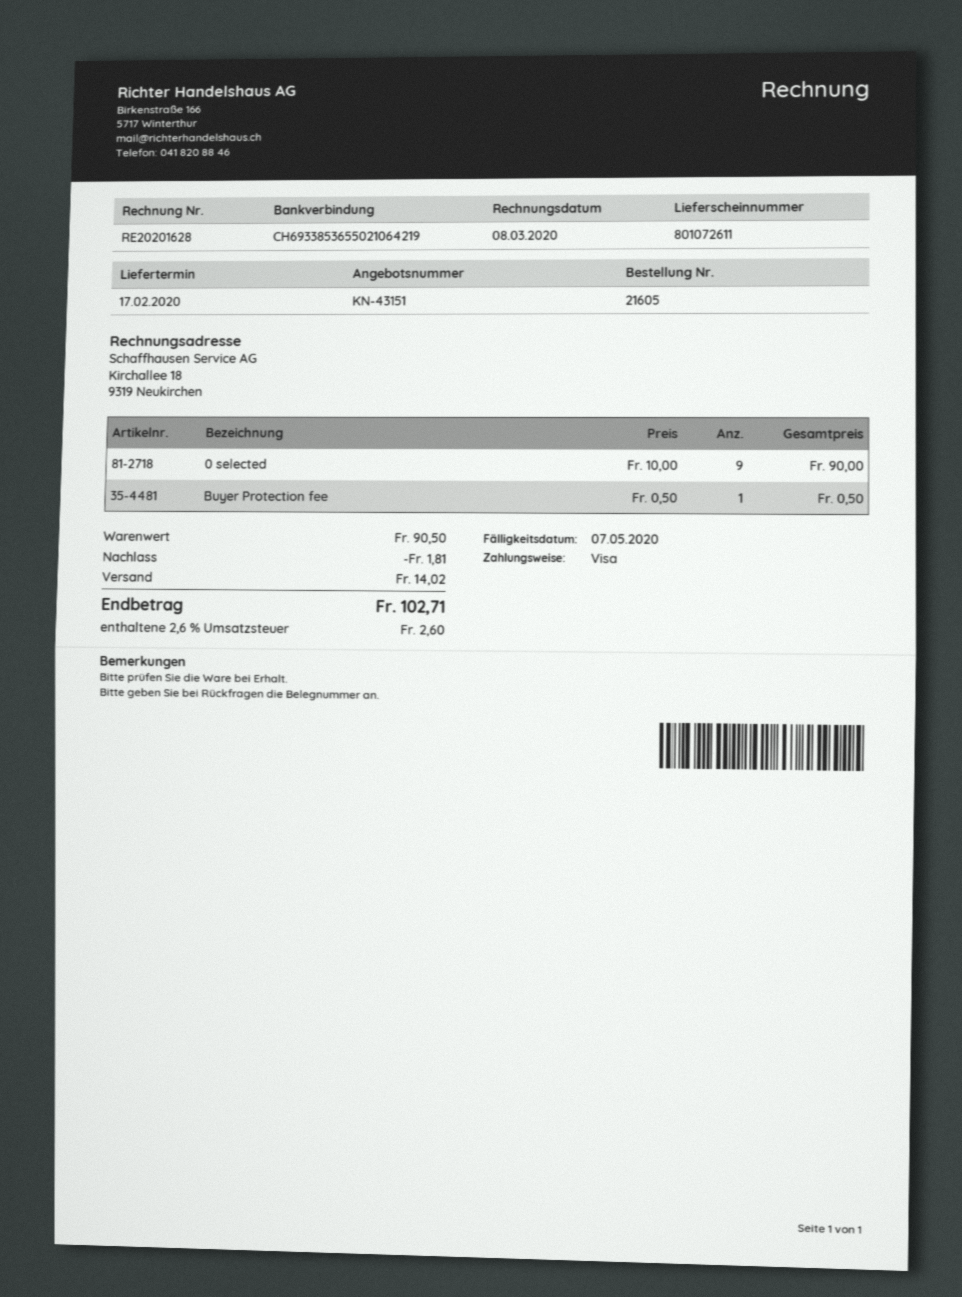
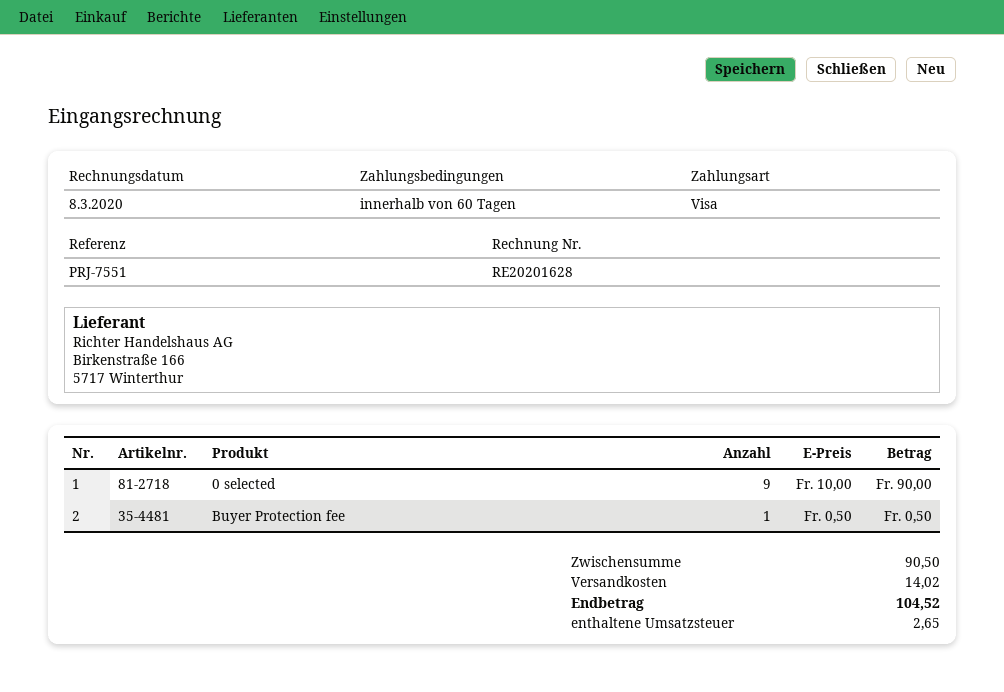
discount: 1.81 -> none
tax: 2.60 -> 2.65
total: 102.71 -> 104.52

